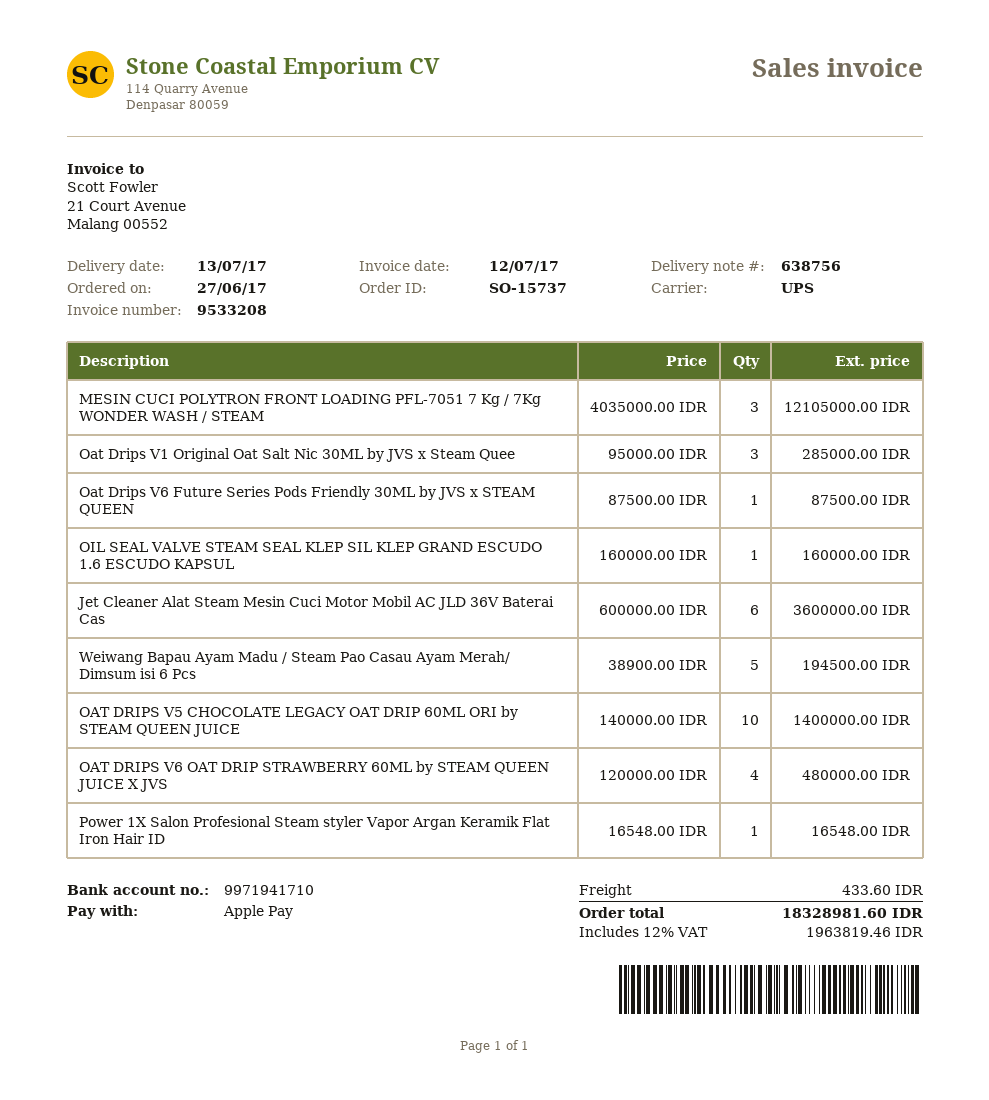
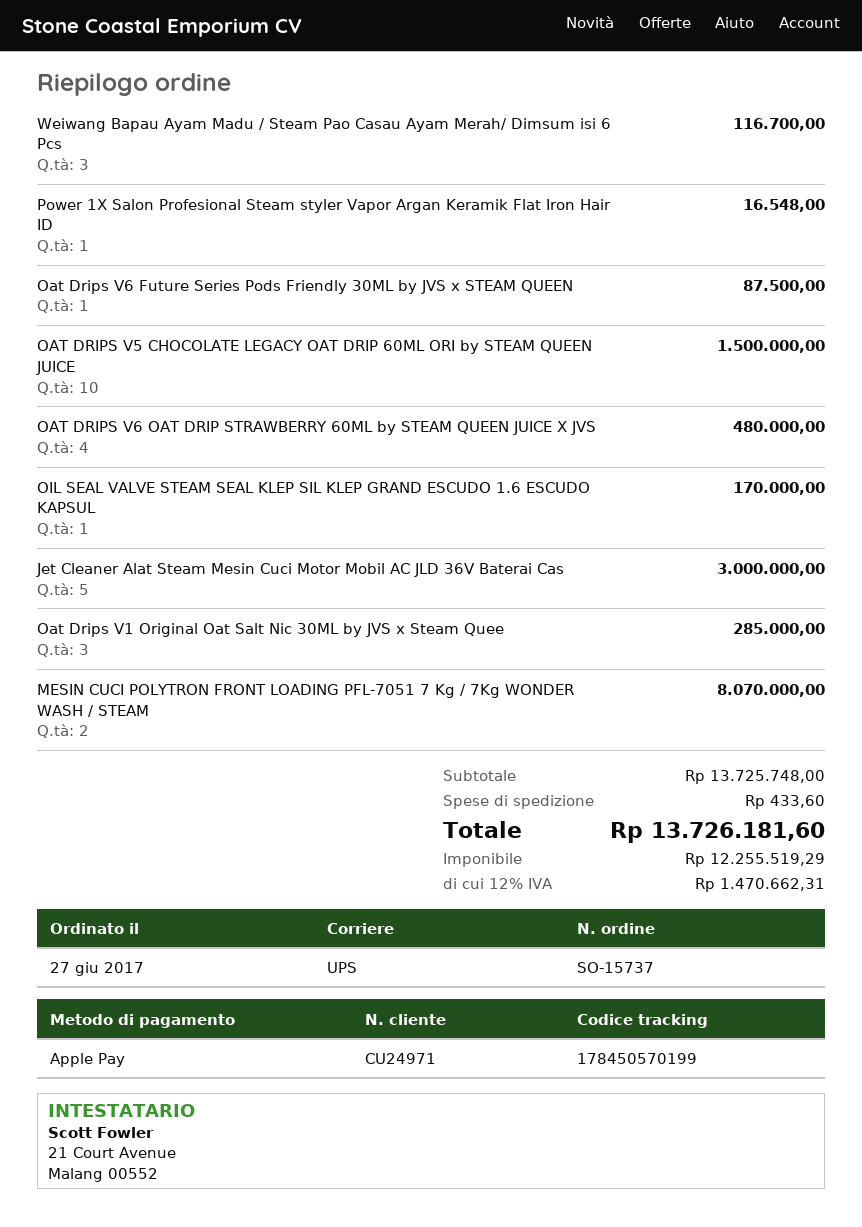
MESIN CUCI POLYTRON FRONT LOADING PFL-7051 7 Kg / 7Kg WONDER WASH / STEAM: 3 for 12105000.00 -> 2 for 8070000.00
OIL SEAL VALVE STEAM SEAL KLEP SIL KLEP GRAND ESCUDO 1.6 ESCUDO KAPSUL: 1 for 160000.00 -> 1 for 170000.00
Jet Cleaner Alat Steam Mesin Cuci Motor Mobil AC JLD 36V Baterai Cas: 6 for 3600000.00 -> 5 for 3000000.00
Weiwang Bapau Ayam Madu / Steam Pao Casau Ayam Merah/ Dimsum isi 6 Pcs: 5 for 194500.00 -> 3 for 116700.00
OAT DRIPS V5 CHOCOLATE LEGACY OAT DRIP 60ML ORI by STEAM QUEEN JUICE: 10 for 1400000.00 -> 10 for 1500000.00
tax: 12% = 1963819.46 -> 12% = 1470662.31
total: 18328981.60 -> 13726181.60

